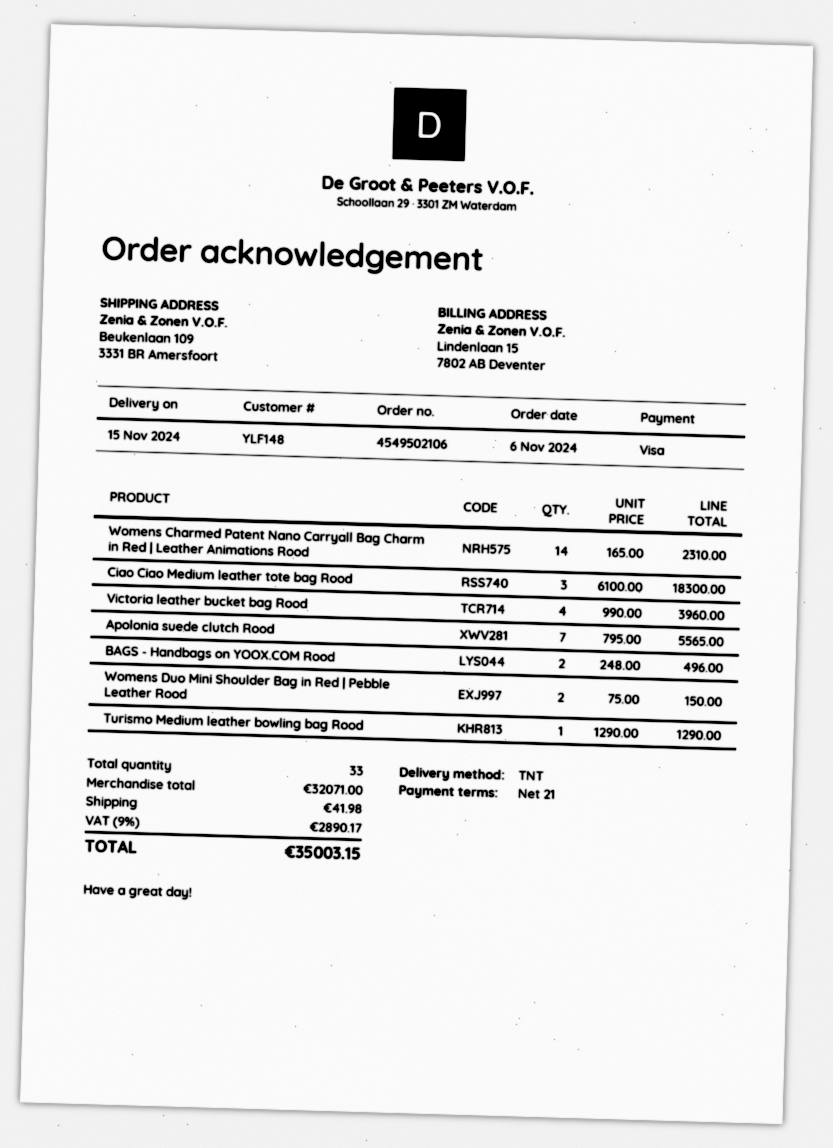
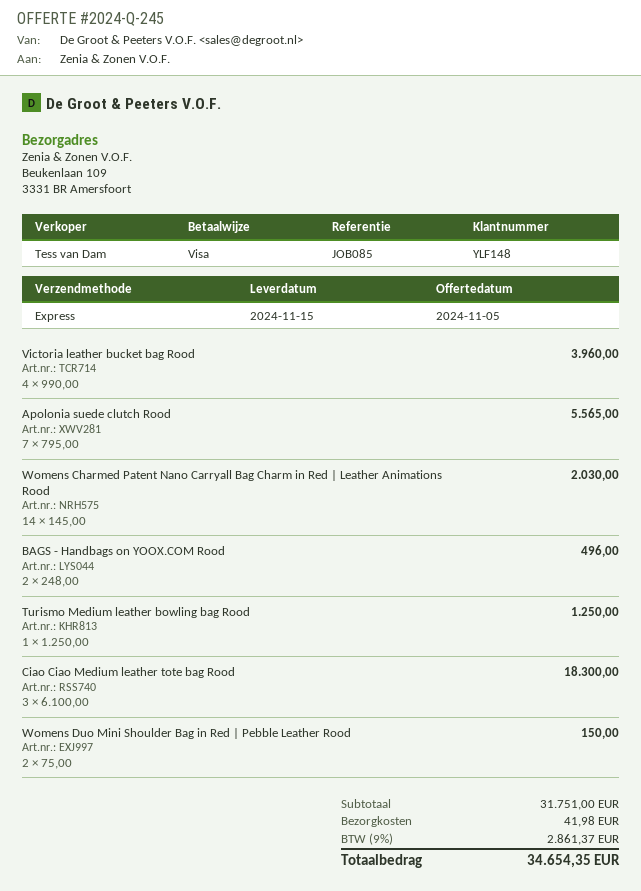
shipping method: TNT -> express
Womens Charmed Patent Nano Carryall Bag Charm in Red | Leather Animations Rood: 14 x 165.00 = 2310.00 -> 14 x 145.00 = 2030.00
Turismo Medium leather bowling bag Rood: 1 x 1290.00 = 1290.00 -> 1 x 1250.00 = 1250.00
subtotal: 32071.00 -> 31751.00
tax: 9% = 2890.17 -> 9% = 2861.37
total: 35003.15 -> 34654.35

